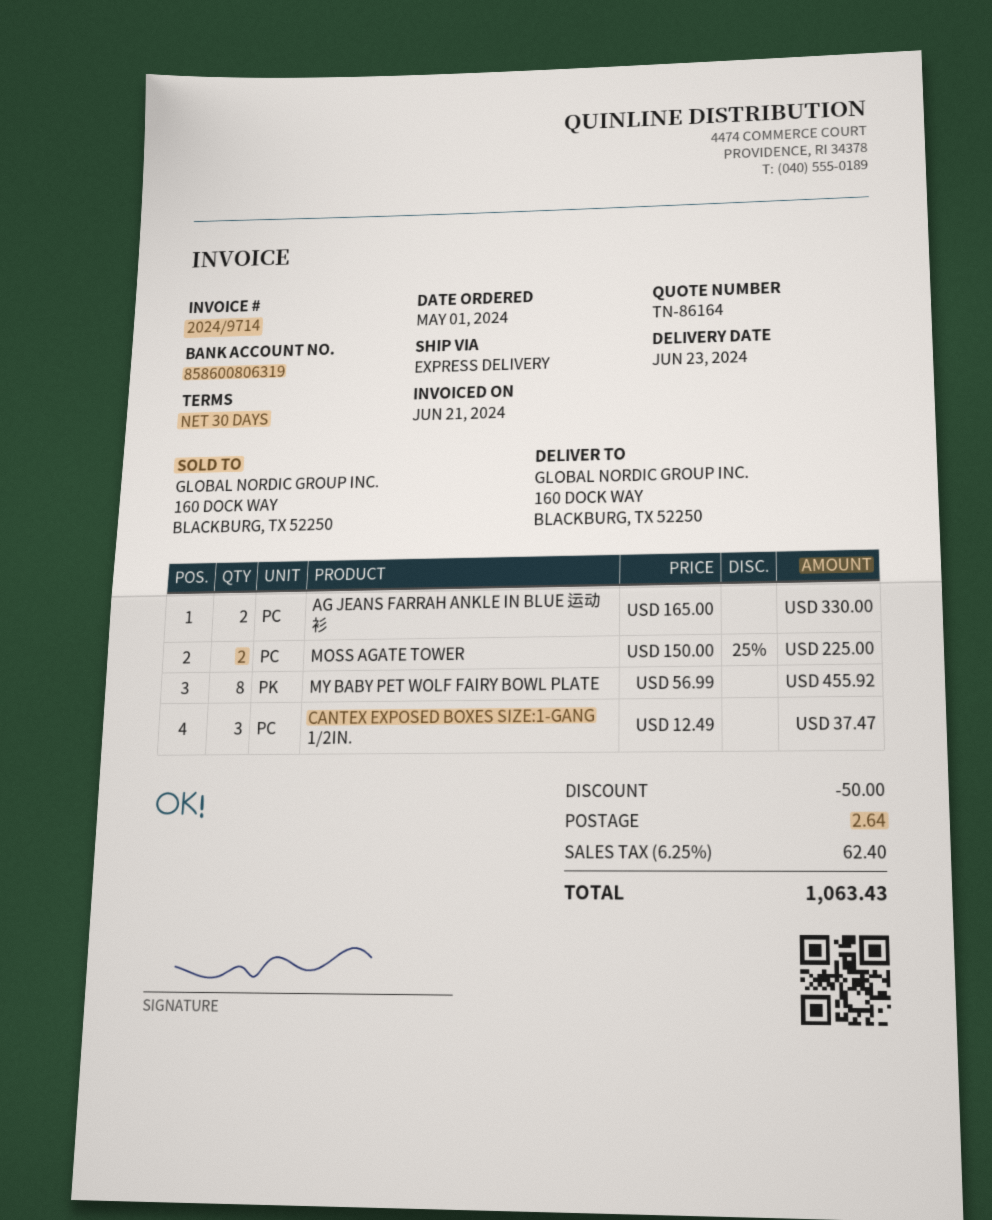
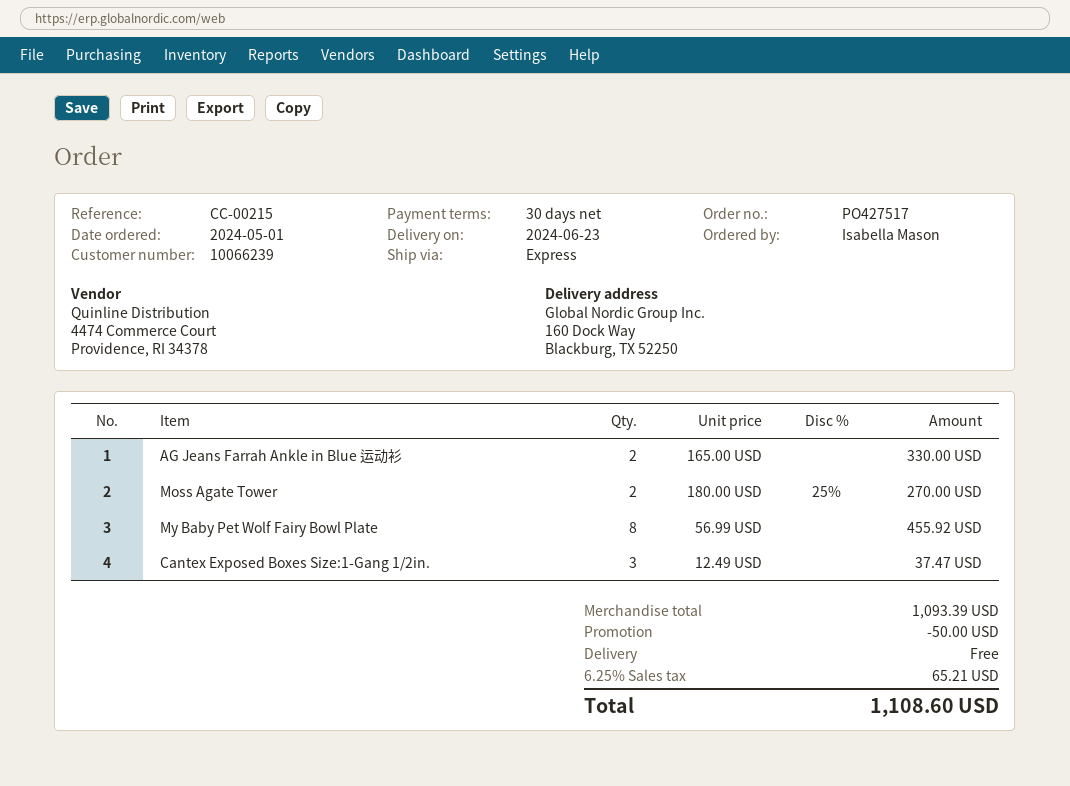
MOSS AGATE TOWER: 2 x 150.00 - 25% = 225.00 -> 2 x 180.00 - 25% = 270.00
shipping: 2.64 -> 0.00
tax: 6.25% = 62.40 -> 6.25% = 65.21
total: 1063.43 -> 1108.60

